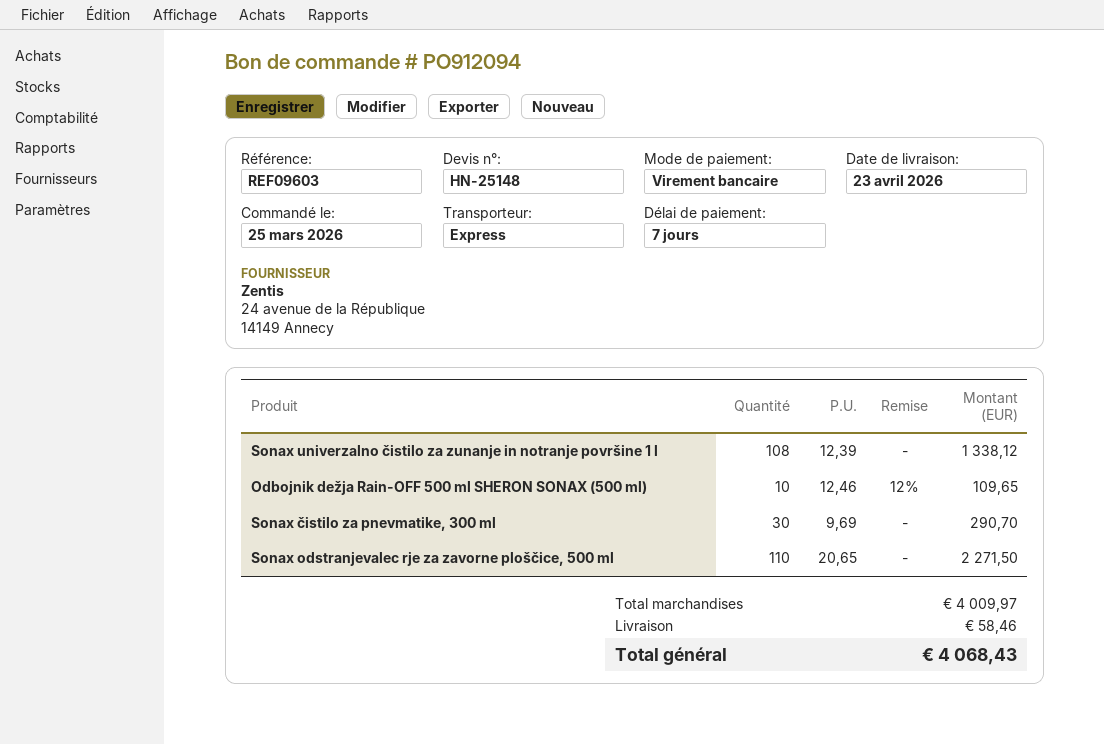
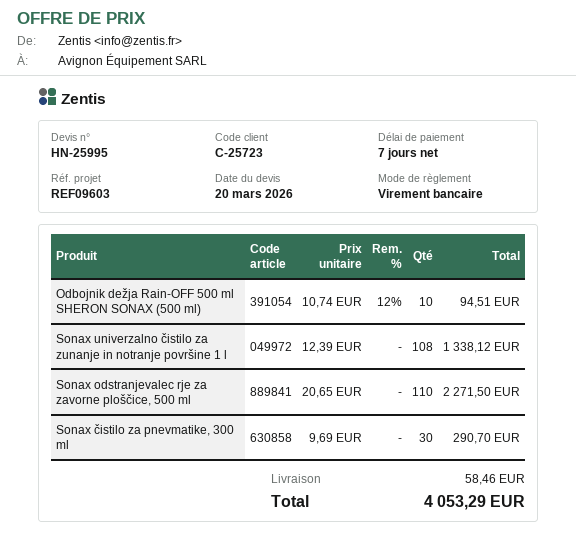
quote number: HN-25148 -> HN-25995
Odbojnik dežja Rain-OFF 500 ml SHERON SONAX (500 ml): 10 x 12.46 - 12% = 109.65 -> 10 x 10.74 - 12% = 94.51
total: 4068.43 -> 4053.29

